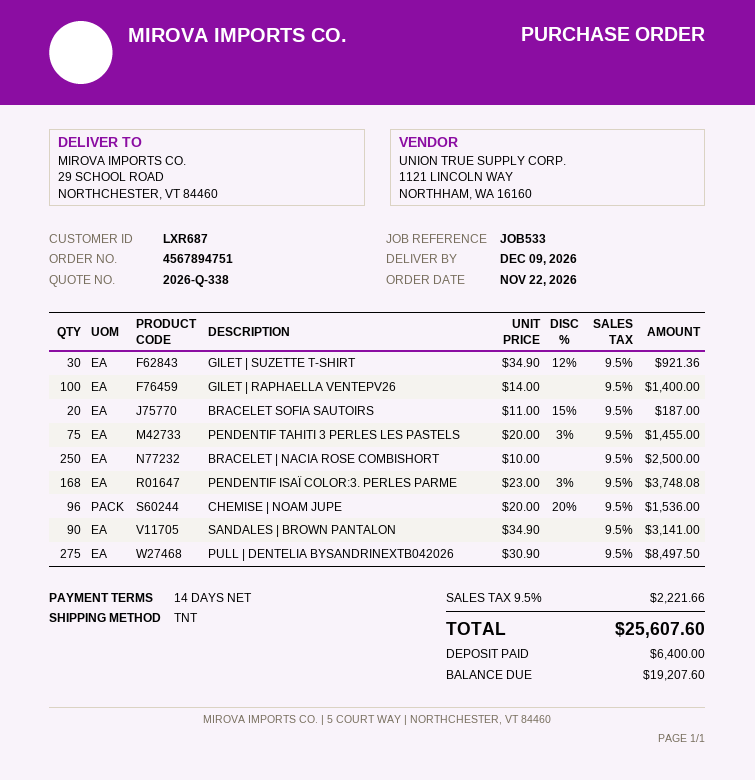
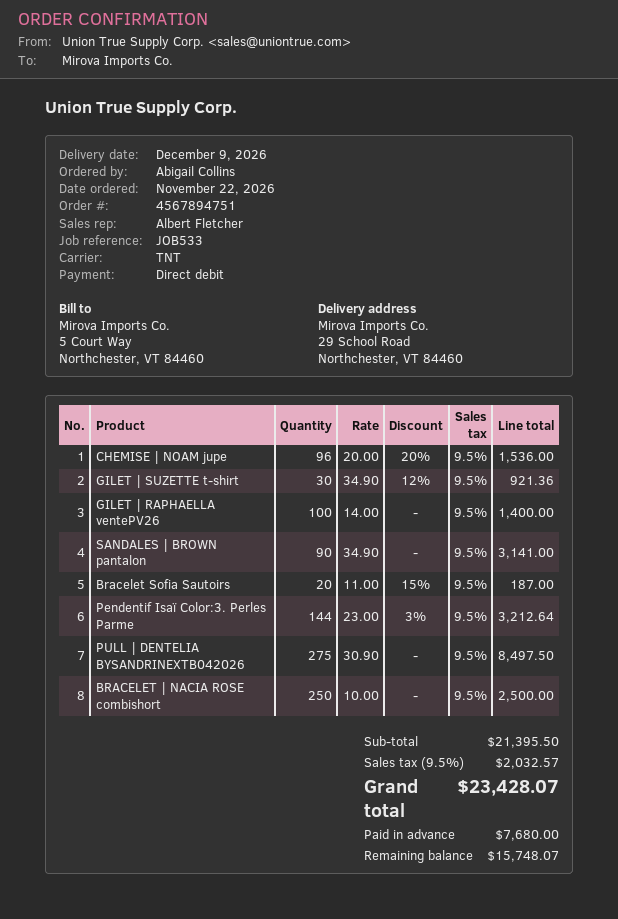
PENDENTIF TAHITI 3 PERLES LES PASTELS: 75 x 20.00 - 3% = 1455.00 -> none
PENDENTIF ISAÏ COLOR:3. PERLES PARME: 168 x 23.00 - 3% = 3748.08 -> 144 x 23.00 - 3% = 3212.64
tax: 9.5% = 2221.66 -> 9.5% = 2032.57
total: 25607.60 -> 23428.07
deposit: 6400.00 -> 7680.00
balance: 19207.60 -> 15748.07

